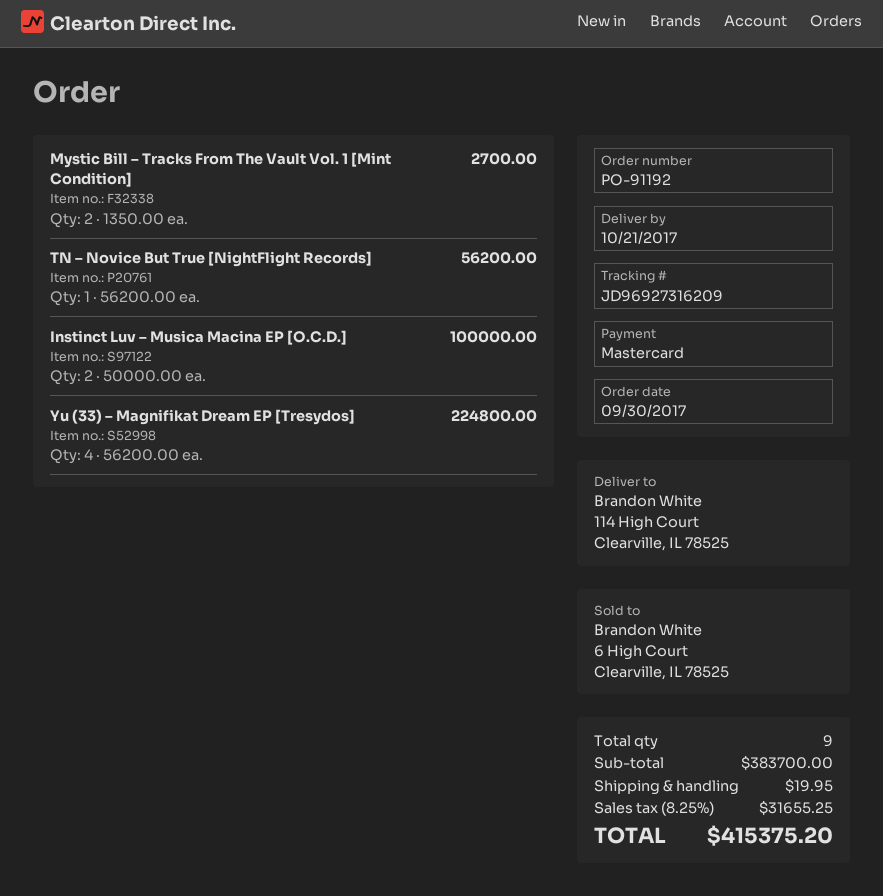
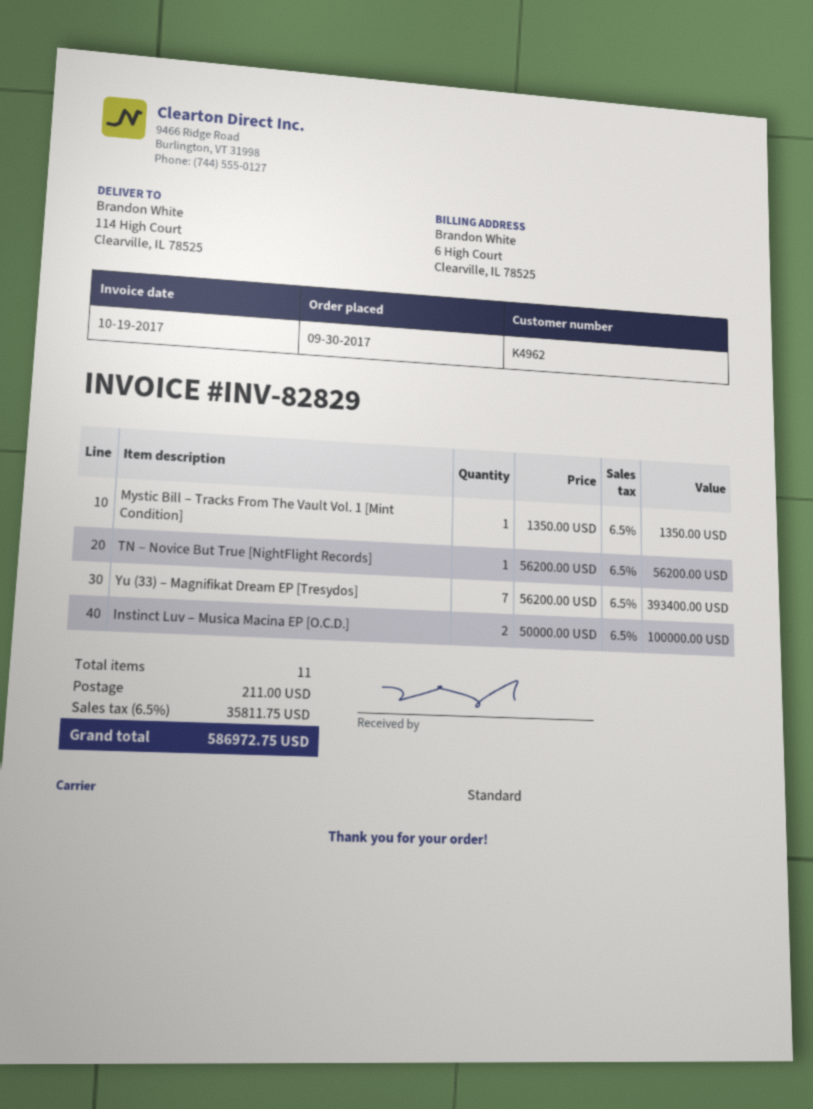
Mystic Bill – Tracks From The Vault Vol. 1 [Mint Condition]: 2 x 1350.00 = 2700.00 -> 1 x 1350.00 = 1350.00
Yu (33) – Magnifikat Dream EP [Tresydos]: 4 x 56200.00 = 224800.00 -> 7 x 56200.00 = 393400.00
total quantity: 9 -> 11
shipping: 19.95 -> 211.00
tax: 8.25% = 31655.25 -> 6.5% = 35811.75
total: 415375.20 -> 586972.75

